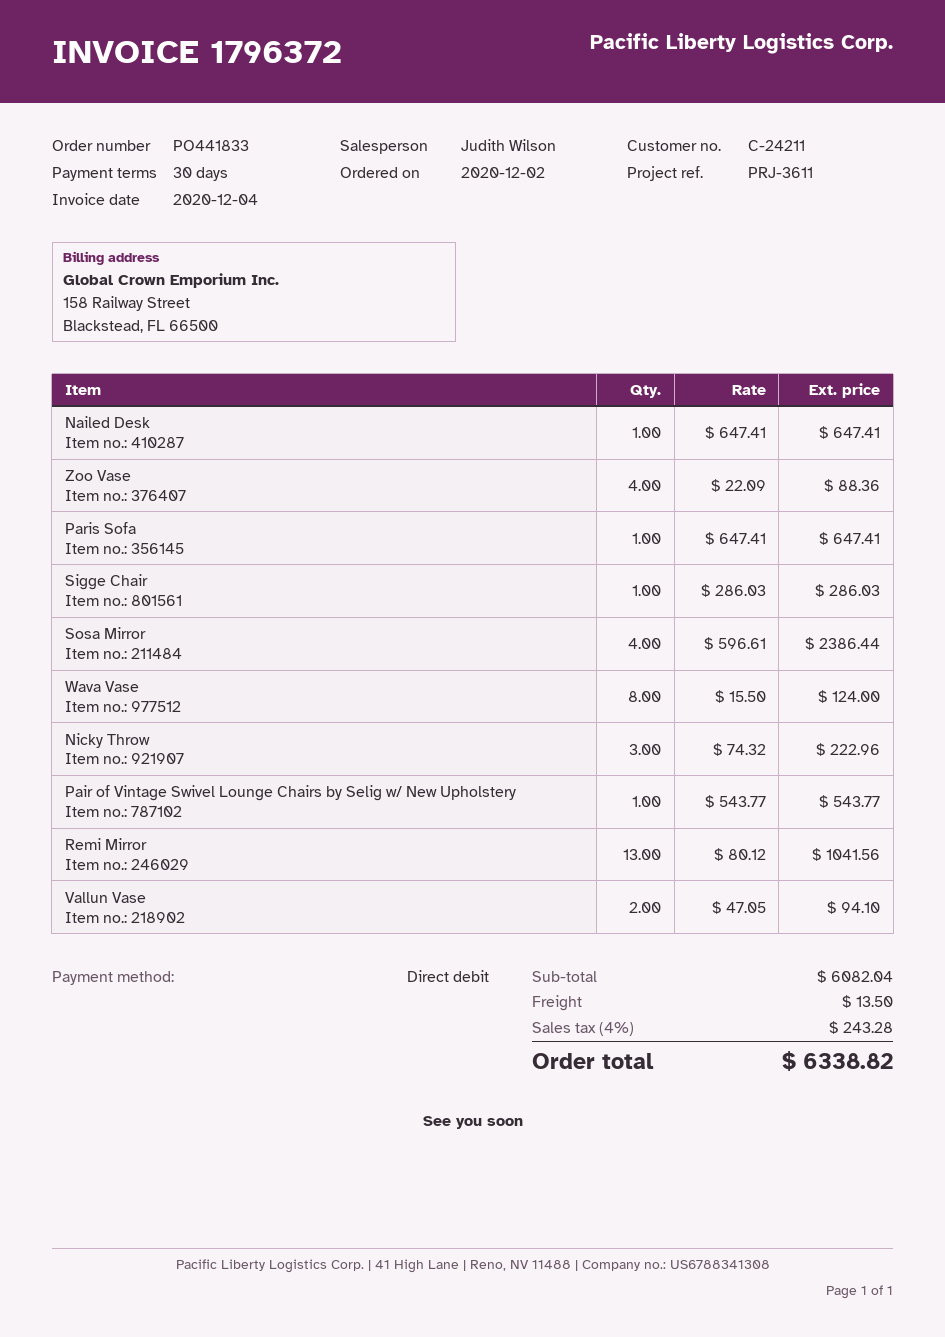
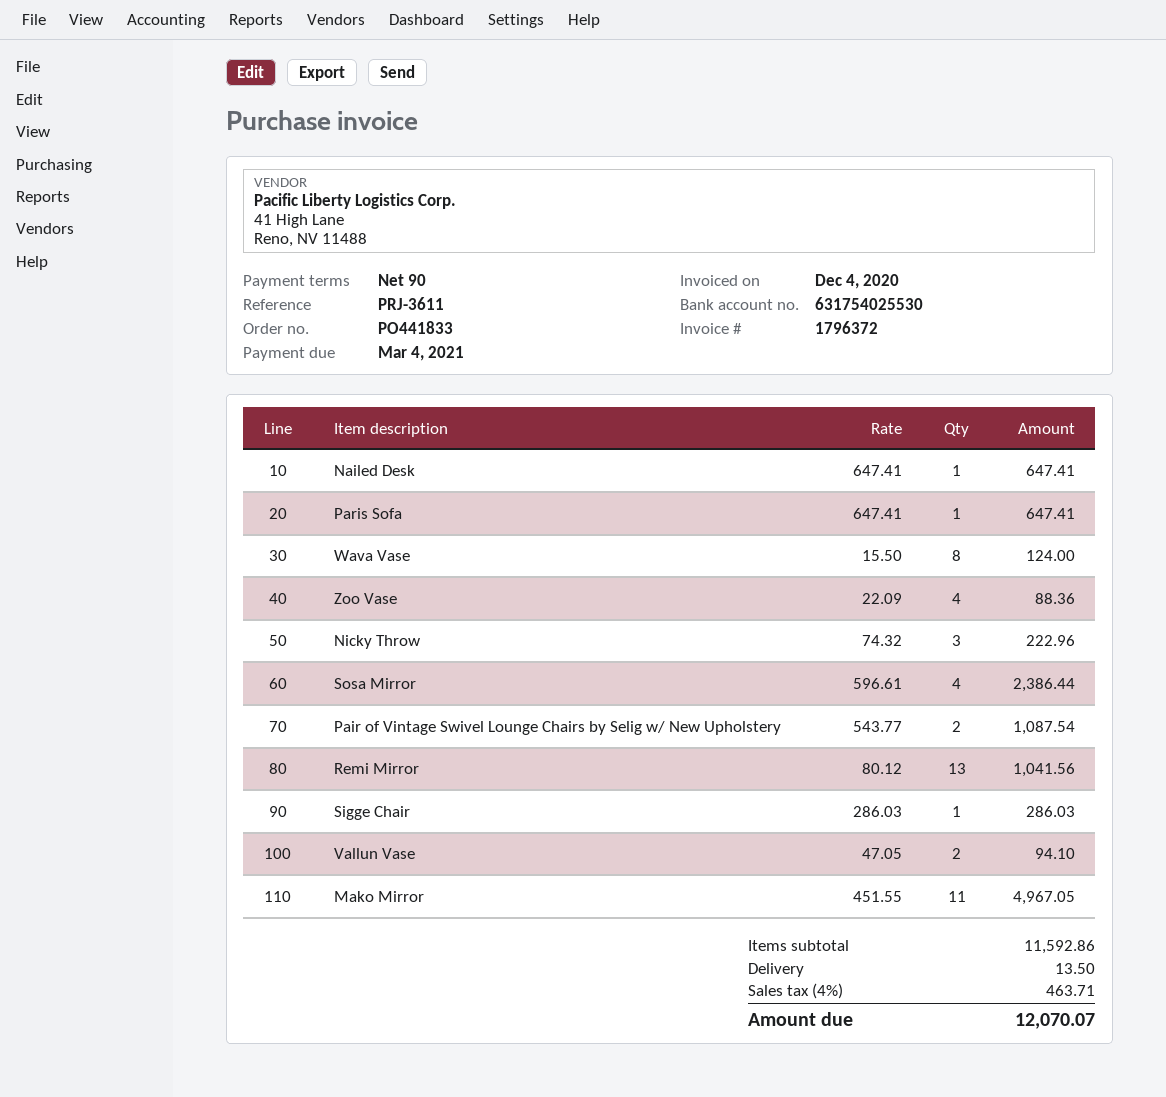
payment terms: 30 days -> 90 days
Pair of Vintage Swivel Lounge Chairs by Selig w/ New Upholstery: 1 x 543.77 = 543.77 -> 2 x 543.77 = 1087.54
Mako Mirror: none -> 11 x 451.55 = 4967.05
subtotal: 6082.04 -> 11592.86
tax: 4% = 243.28 -> 4% = 463.71
total: 6338.82 -> 12070.07

